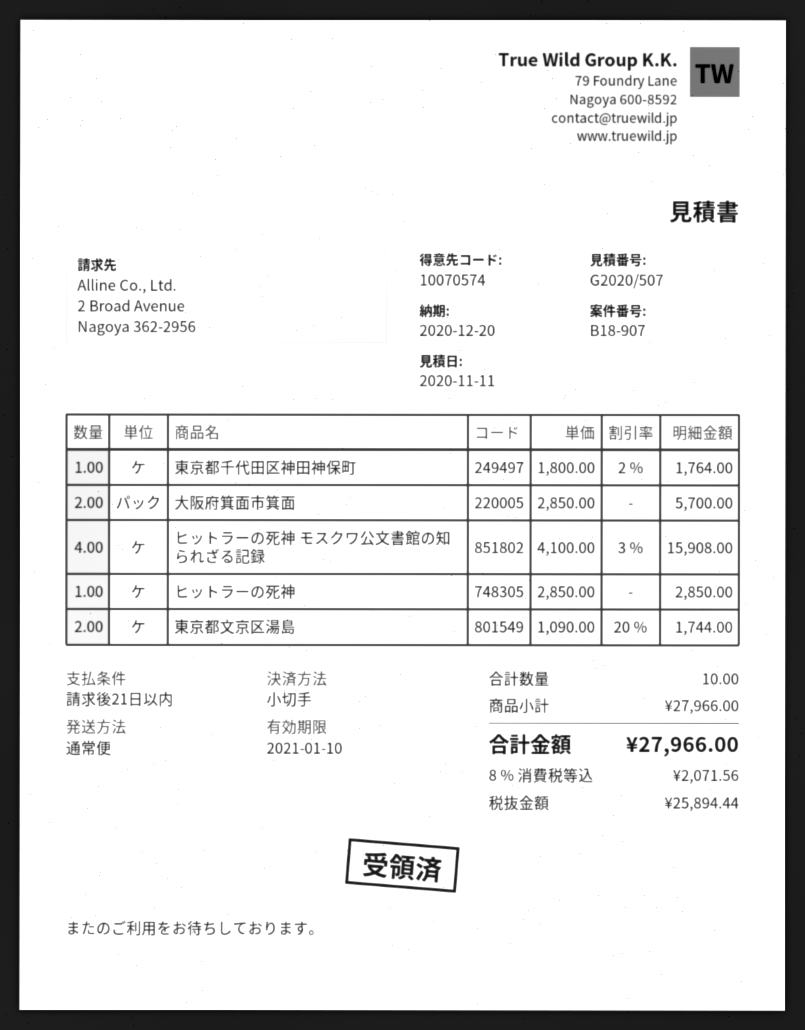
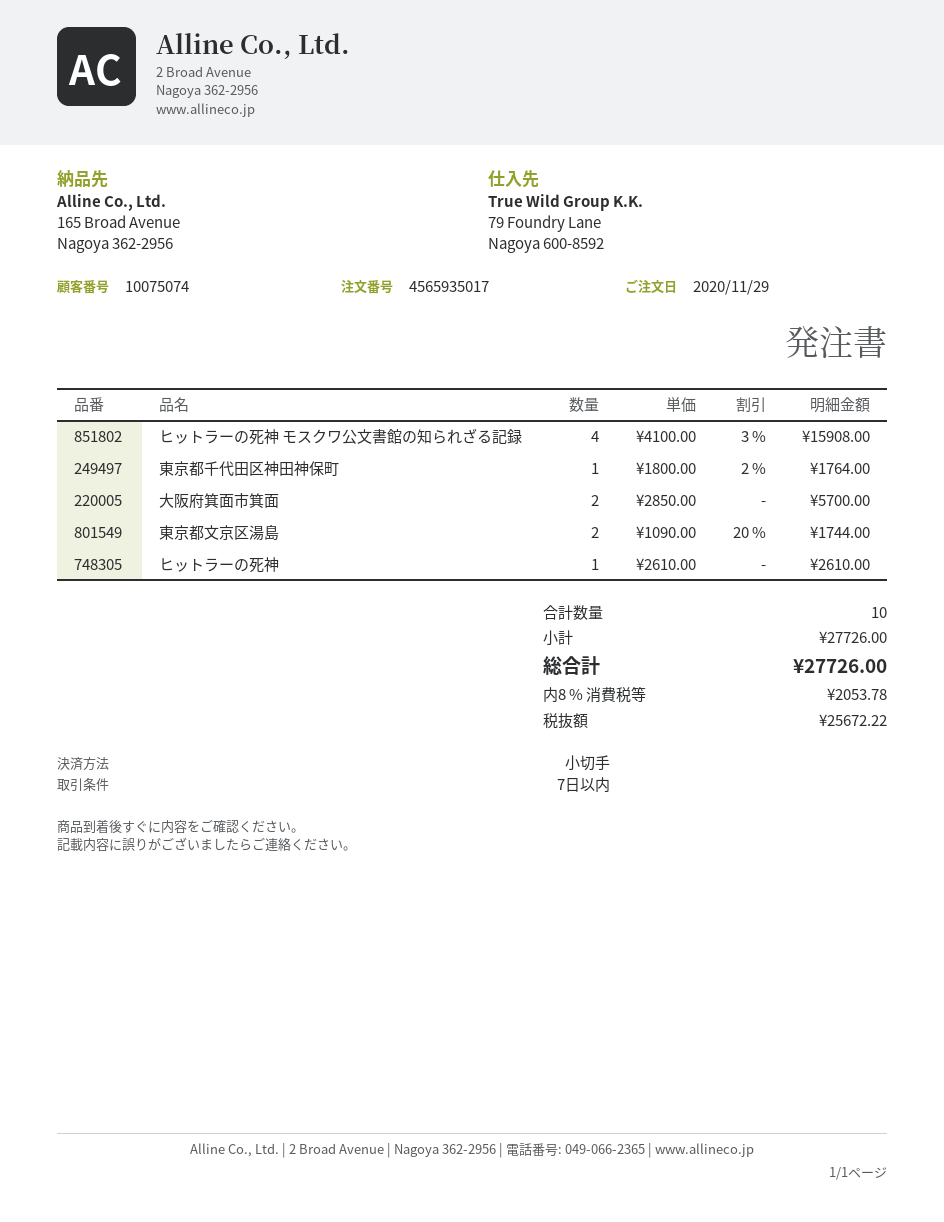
payment terms: 21 days -> 7 days
customer number: 10070574 -> 10075074
ヒットラーの死神: 1 x 2850.00 = 2850.00 -> 1 x 2610.00 = 2610.00
subtotal: 27966.00 -> 27726.00
net: 25894.44 -> 25672.22
tax: 8% = 2071.56 -> 8% = 2053.78
total: 27966.00 -> 27726.00

